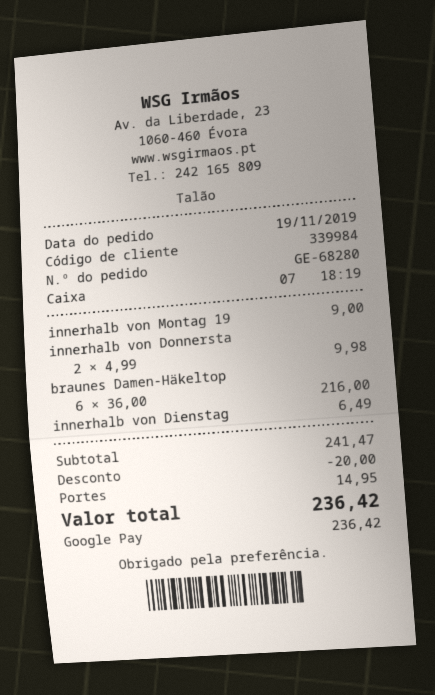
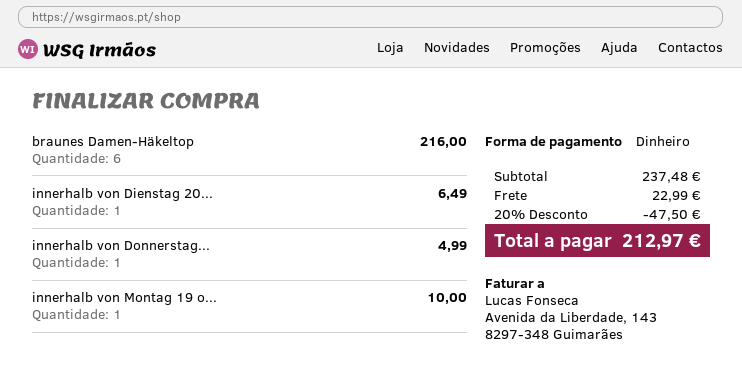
payment method: Google Pay -> cash
innerhalb von Montag 19: 1 for 9.00 -> 1 for 10.00
innerhalb von Donnersta: 2 for 9.98 -> 1 for 4.99
subtotal: 241.47 -> 237.48
discount: 20.00 -> 47.50
shipping: 14.95 -> 22.99
total: 236.42 -> 212.97

